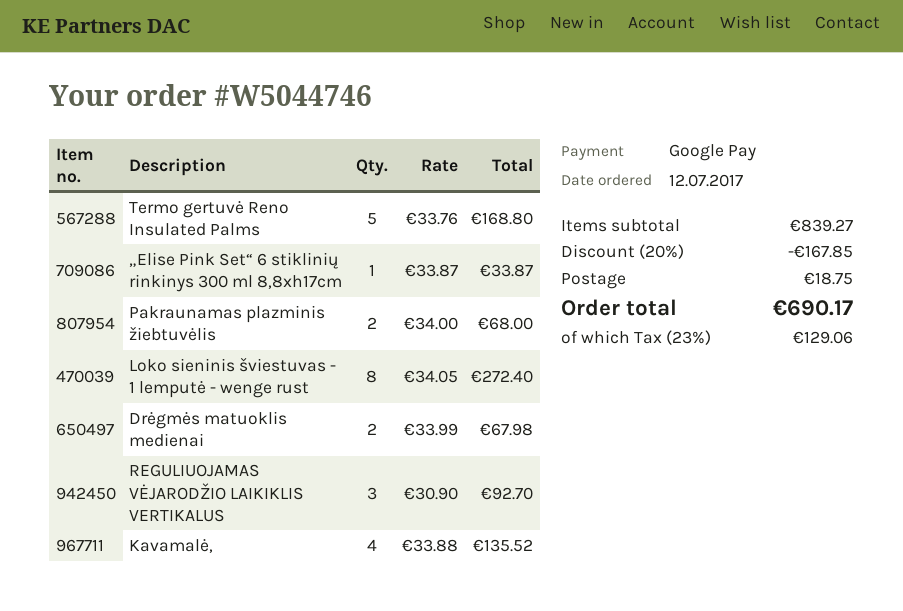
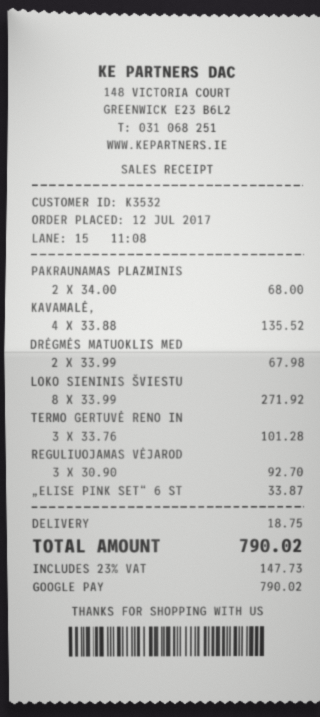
Termo gertuvė Reno Insulated Palms: 5 x 33.76 = 168.80 -> 3 x 33.76 = 101.28
Loko sieninis šviestuvas - 1 lemputė - wenge rust: 8 x 34.05 = 272.40 -> 8 x 33.99 = 271.92
discount: 20% = 167.85 -> none
tax: 23% = 129.06 -> 23% = 147.73
total: 690.17 -> 790.02

